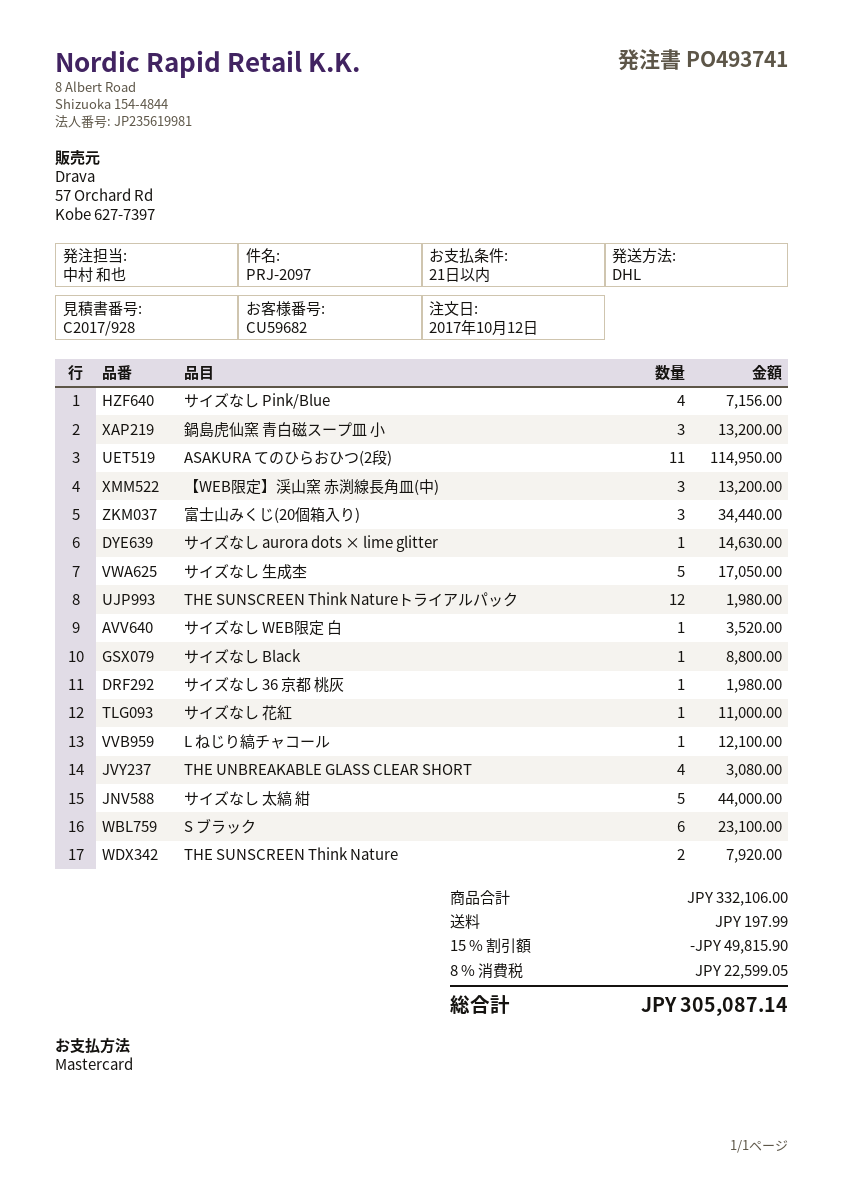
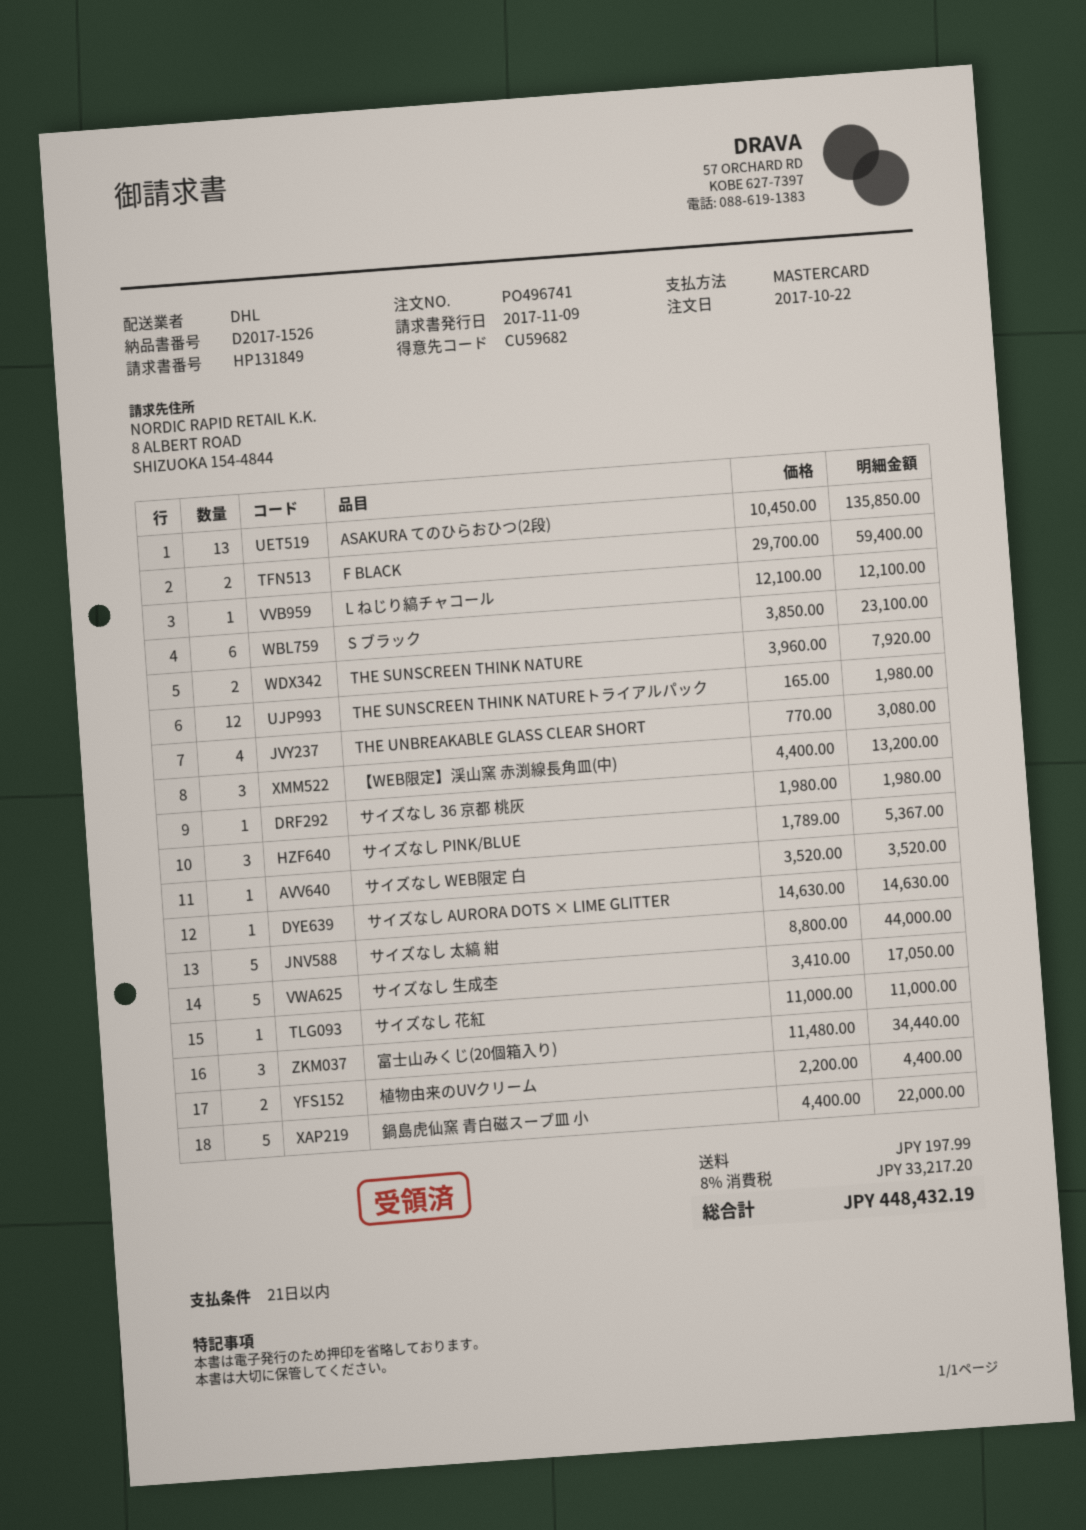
order number: PO493741 -> PO496741
order date: 2017-10-12 -> 2017-10-22
サイズなし Pink/Blue: 4 for 7156.00 -> 3 for 5367.00
鍋島虎仙窯 青白磁スープ皿 小: 3 for 13200.00 -> 5 for 22000.00
ASAKURA てのひらおひつ(2段): 11 for 114950.00 -> 13 for 135850.00
サイズなし Black: 1 for 8800.00 -> none
F BLACK: none -> 2 for 59400.00
植物由来のUVクリーム: none -> 2 for 4400.00
discount: 15% = 49815.90 -> none
tax: 8% = 22599.05 -> 8% = 33217.20
total: 305087.14 -> 448432.19

